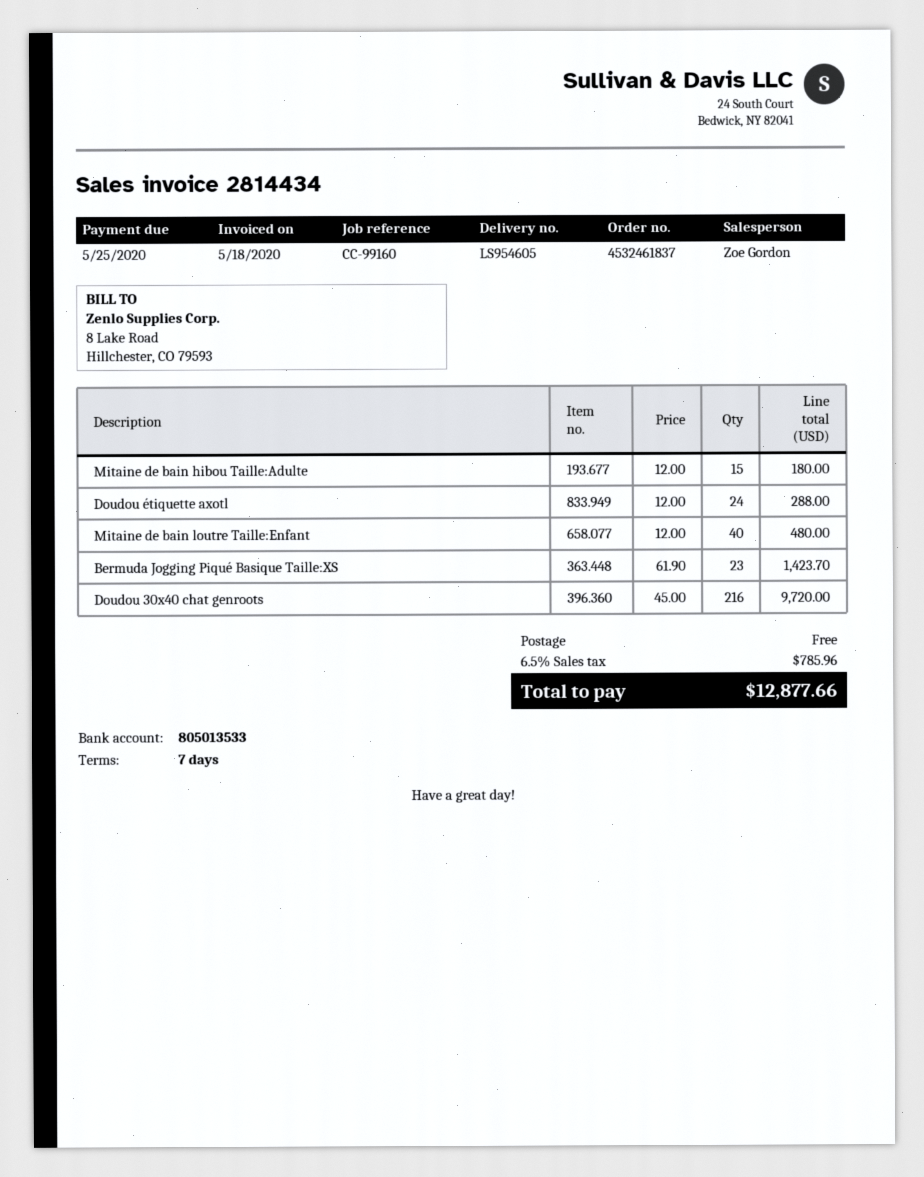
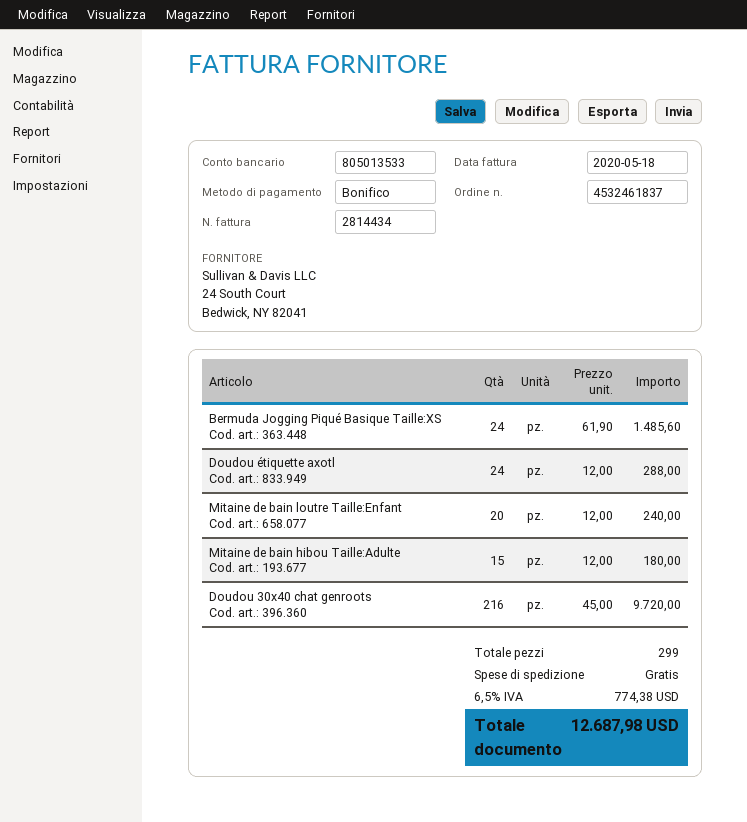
Mitaine de bain loutre Taille:Enfant: 40 x 12.00 = 480.00 -> 20 x 12.00 = 240.00
Bermuda Jogging Piqué Basique Taille:XS: 23 x 61.90 = 1423.70 -> 24 x 61.90 = 1485.60
tax: 6.5% = 785.96 -> 6.5% = 774.38
total: 12877.66 -> 12687.98

